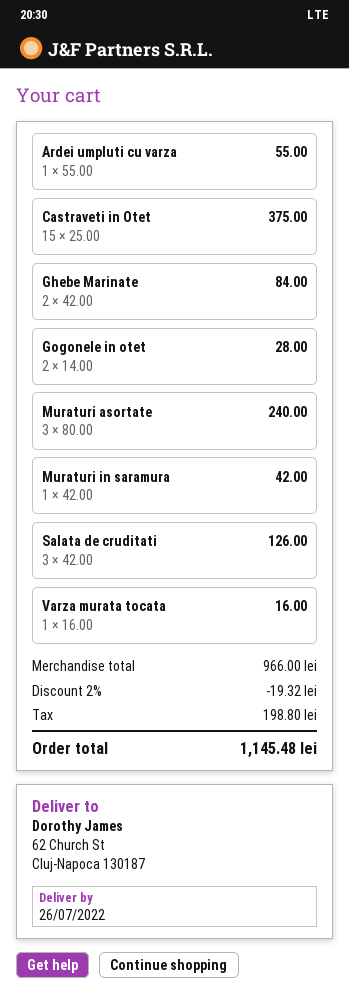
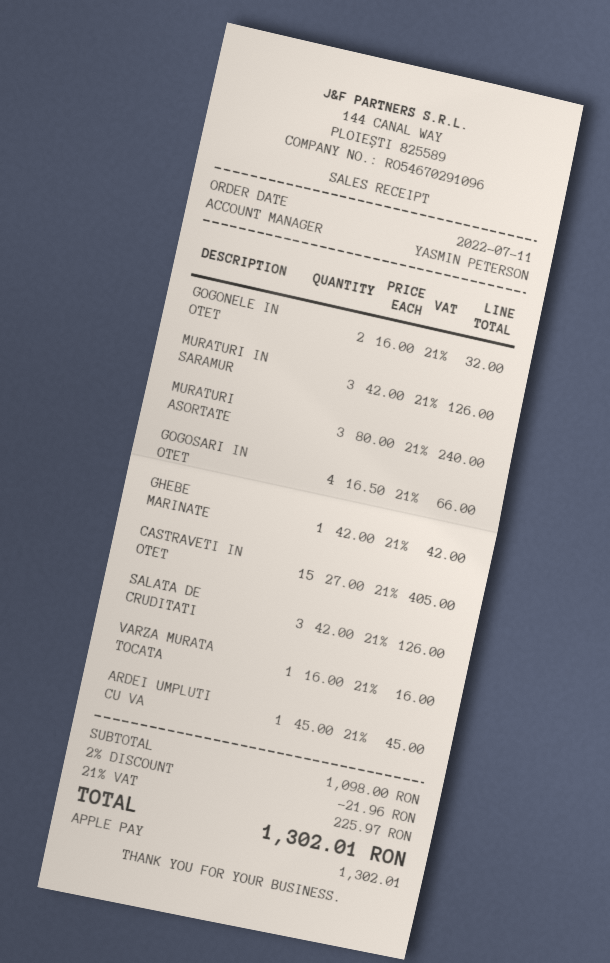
Ardei umpluti cu varza: 1 x 55.00 = 55.00 -> 1 x 45.00 = 45.00
Castraveti in Otet: 15 x 25.00 = 375.00 -> 15 x 27.00 = 405.00
Ghebe Marinate: 2 x 42.00 = 84.00 -> 1 x 42.00 = 42.00
Gogonele in otet: 2 x 14.00 = 28.00 -> 2 x 16.00 = 32.00
Muraturi in saramura: 1 x 42.00 = 42.00 -> 3 x 42.00 = 126.00
GOGOSARI IN OTET: none -> 4 x 16.50 = 66.00
subtotal: 966.00 -> 1098.00
discount: 2% = 19.32 -> 2% = 21.96
tax: 198.80 -> 225.97
total: 1145.48 -> 1302.01

